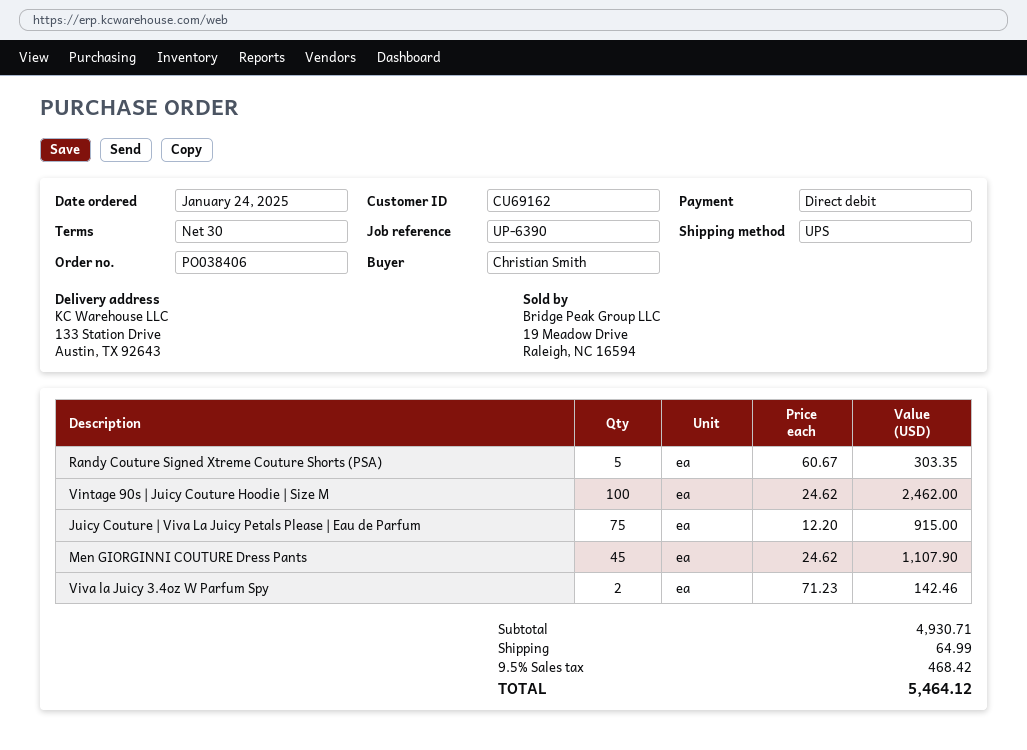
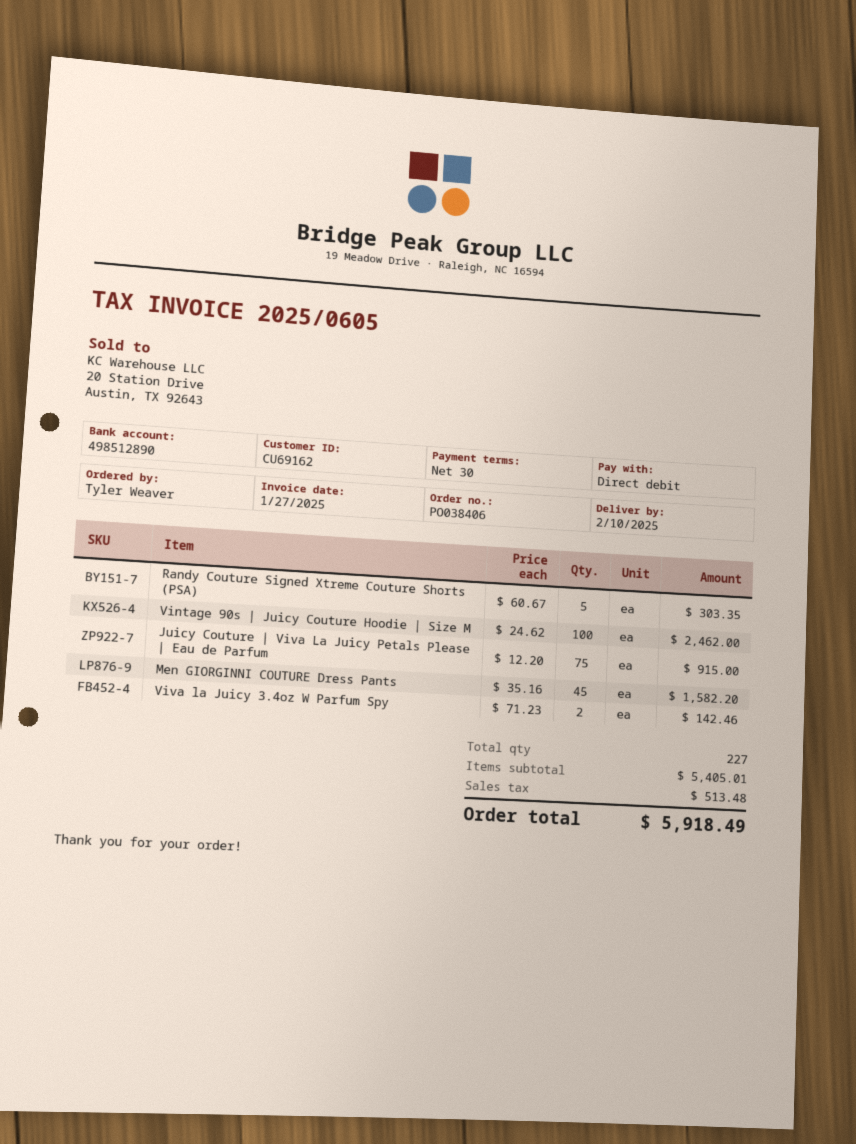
ordered by: Christian Smith -> Tyler Weaver
Men GIORGINNI COUTURE Dress Pants: 45 x 24.62 = 1107.90 -> 45 x 35.16 = 1582.20
subtotal: 4930.71 -> 5405.01
shipping: 64.99 -> none
tax: 468.42 -> 513.48
total: 5464.12 -> 5918.49

